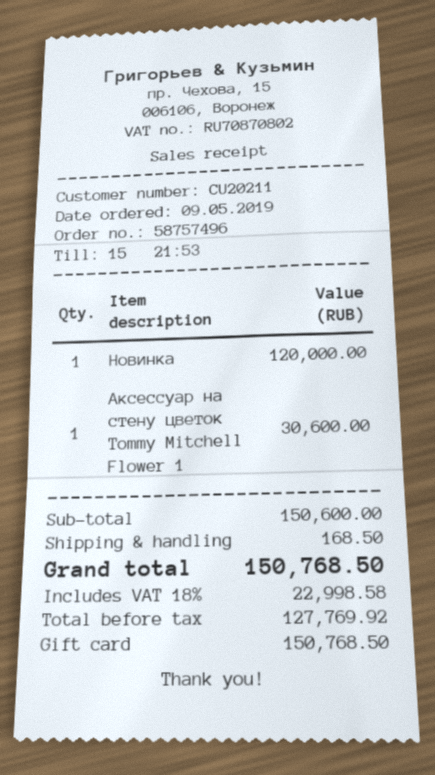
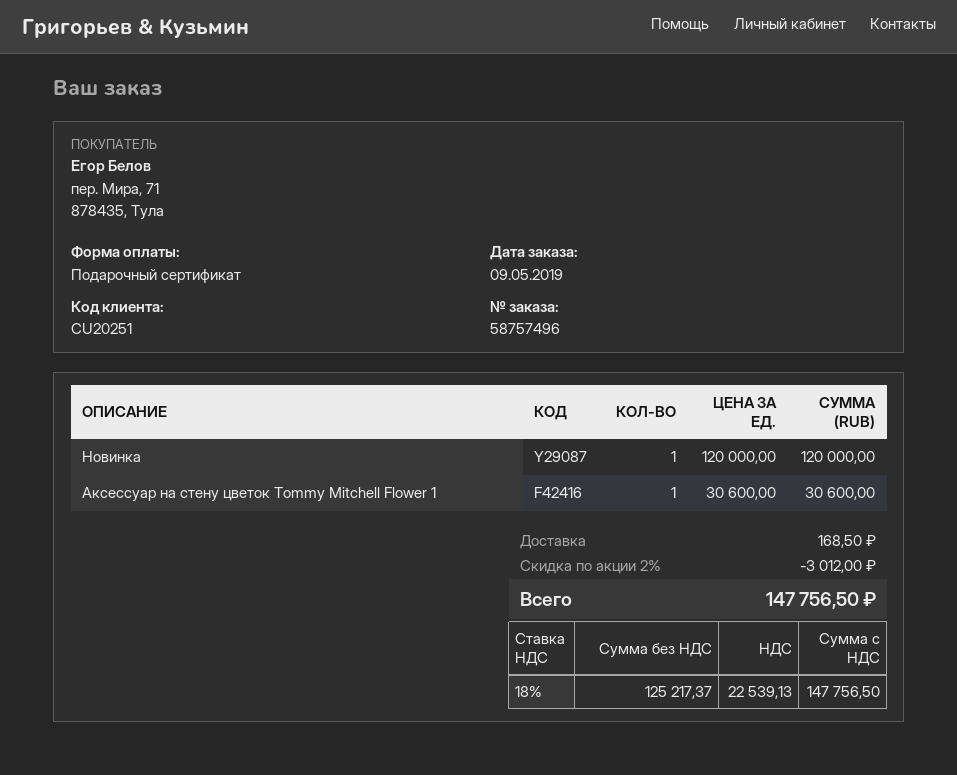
customer number: CU20211 -> CU20251
discount: none -> 2% = 3012.00
net: 127769.92 -> 125217.37
tax: 18% = 22998.58 -> 18% = 22539.13
total: 150768.50 -> 147756.50

